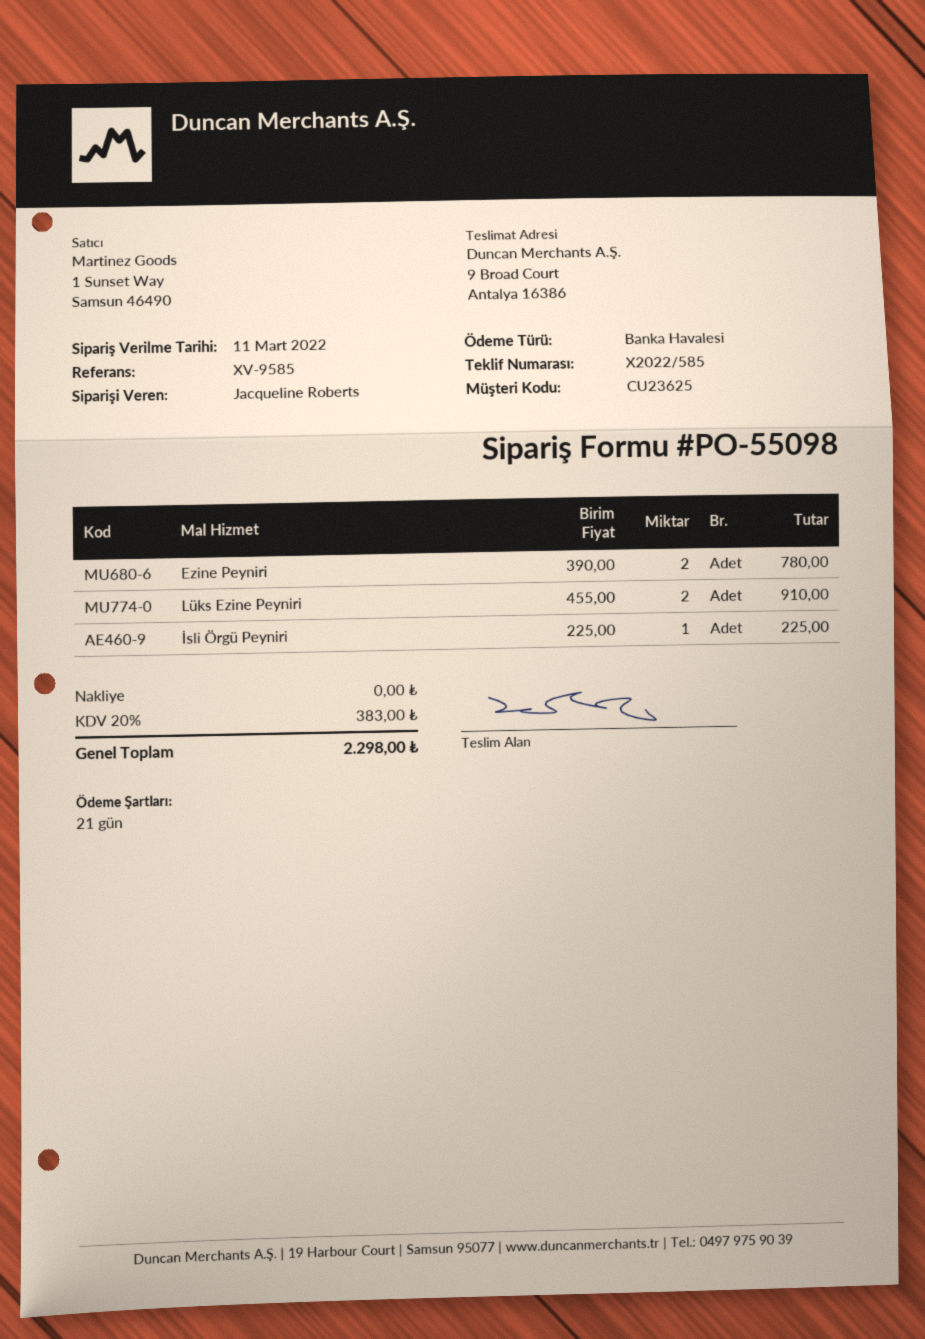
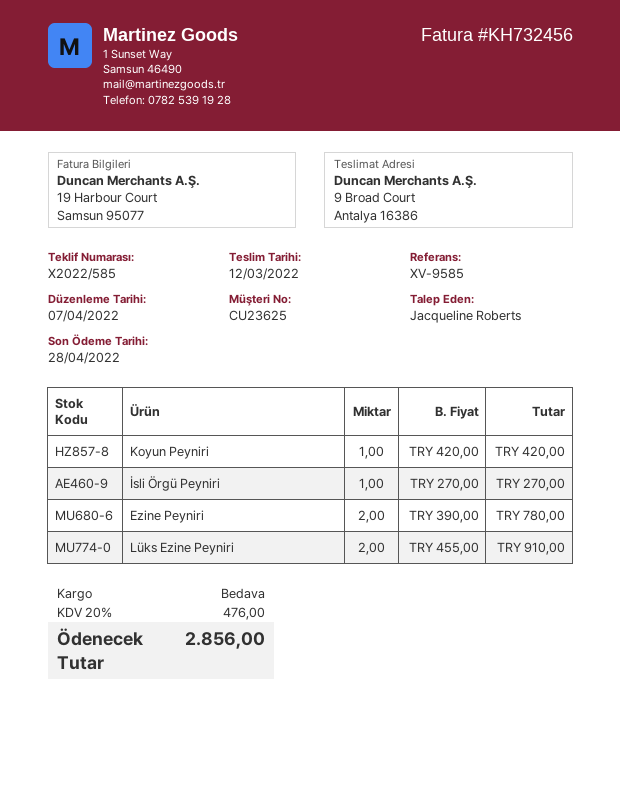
İsli Örgü Peyniri: 1 x 225.00 = 225.00 -> 1 x 270.00 = 270.00
Koyun Peyniri: none -> 1 x 420.00 = 420.00
tax: 20% = 383.00 -> 20% = 476.00
total: 2298.00 -> 2856.00

